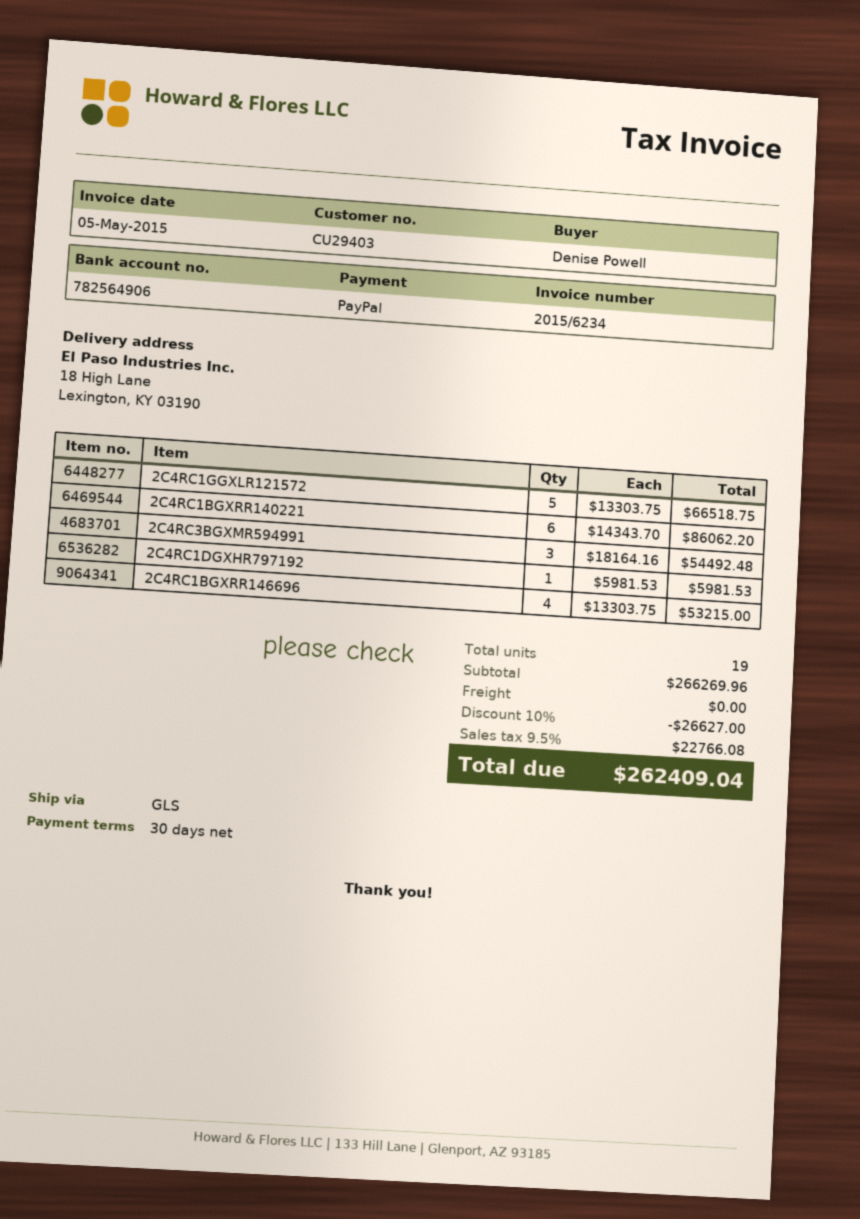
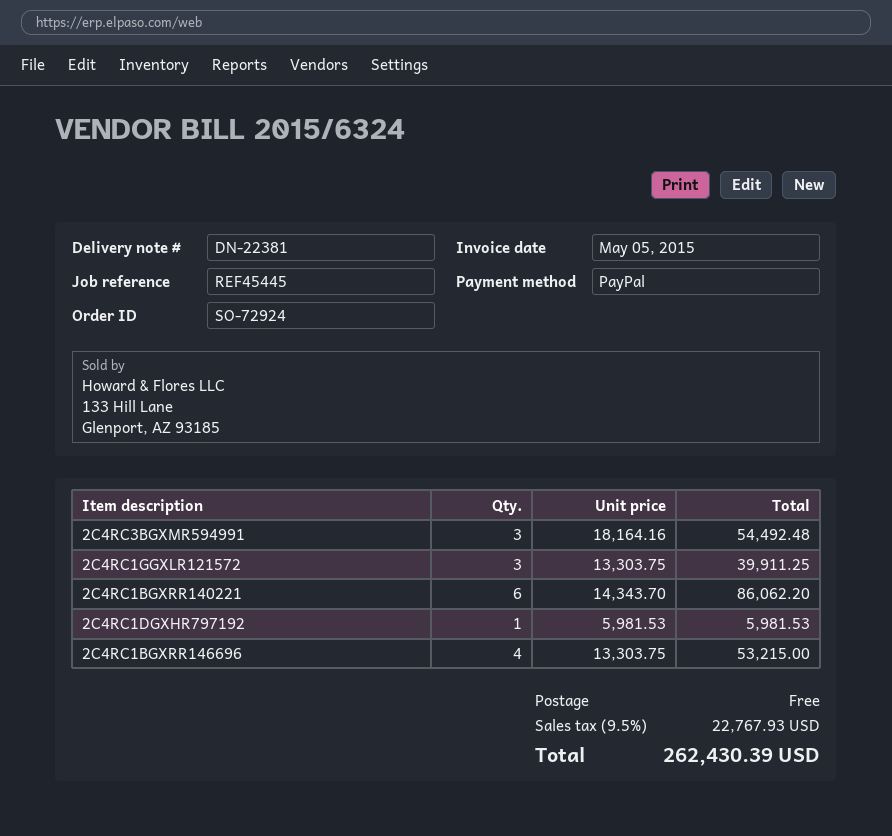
invoice number: 2015/6234 -> 2015/6324
2C4RC1GGXLR121572: 5 x 13303.75 = 66518.75 -> 3 x 13303.75 = 39911.25
discount: 10% = 26627.00 -> none
tax: 9.5% = 22766.08 -> 9.5% = 22767.93
total: 262409.04 -> 262430.39

